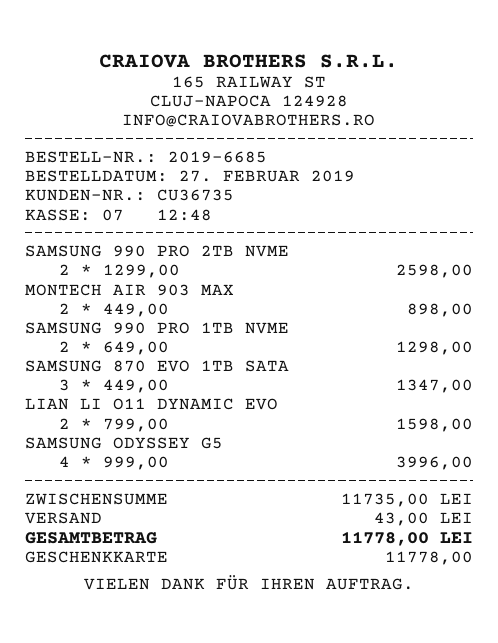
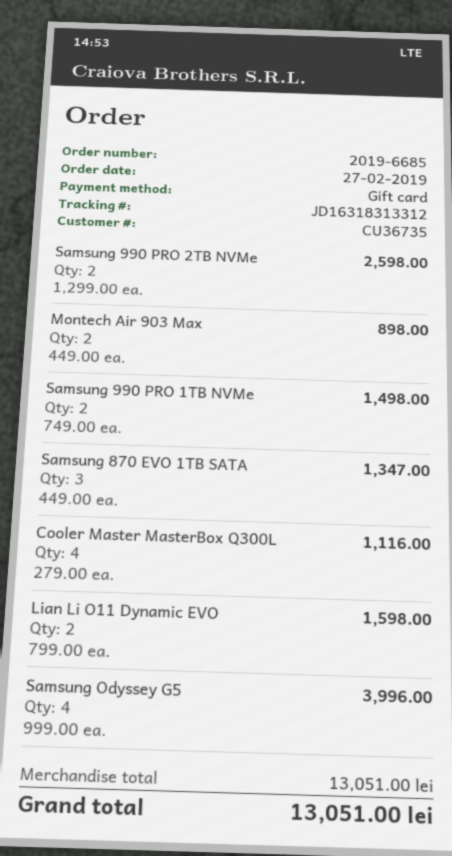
SAMSUNG 990 PRO 1TB NVME: 2 x 649.00 = 1298.00 -> 2 x 749.00 = 1498.00
Cooler Master MasterBox Q300L: none -> 4 x 279.00 = 1116.00
subtotal: 11735.00 -> 13051.00
shipping: 43.00 -> none
total: 11778.00 -> 13051.00

